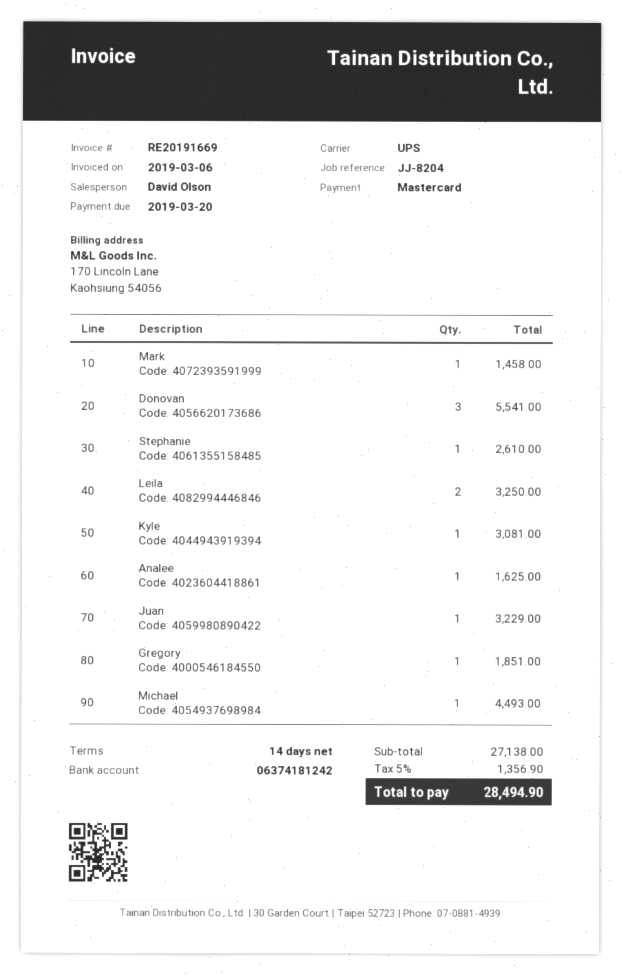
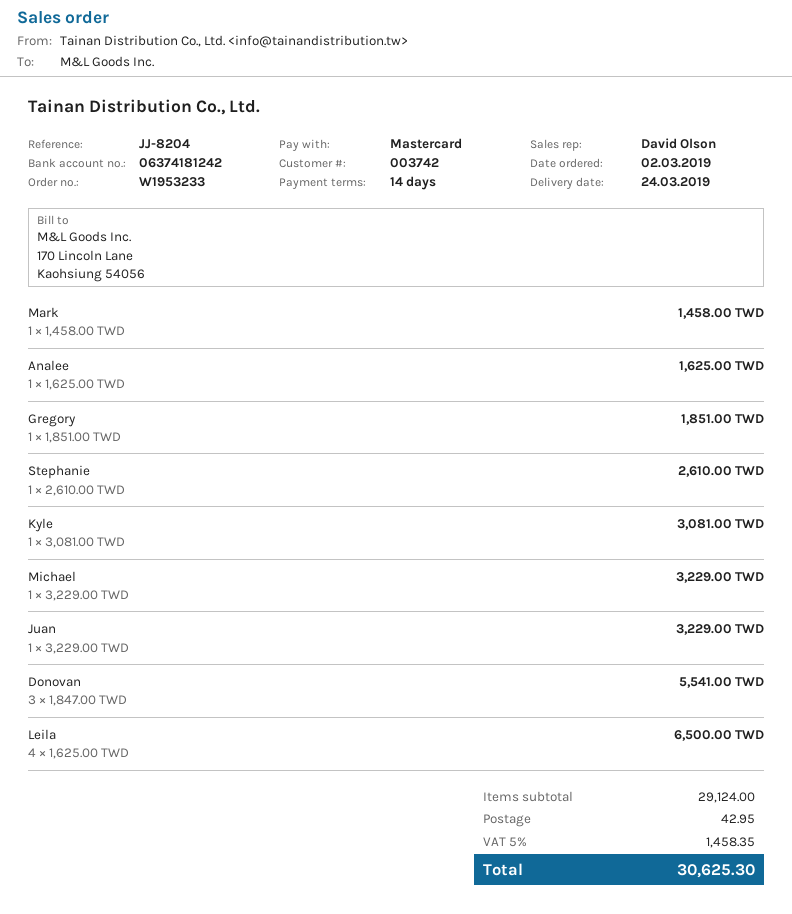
Leila: 2 for 3250.00 -> 4 for 6500.00
Michael: 1 for 4493.00 -> 1 for 3229.00
subtotal: 27138.00 -> 29124.00
shipping: none -> 42.95
tax: 5% = 1356.90 -> 5% = 1458.35
total: 28494.90 -> 30625.30

